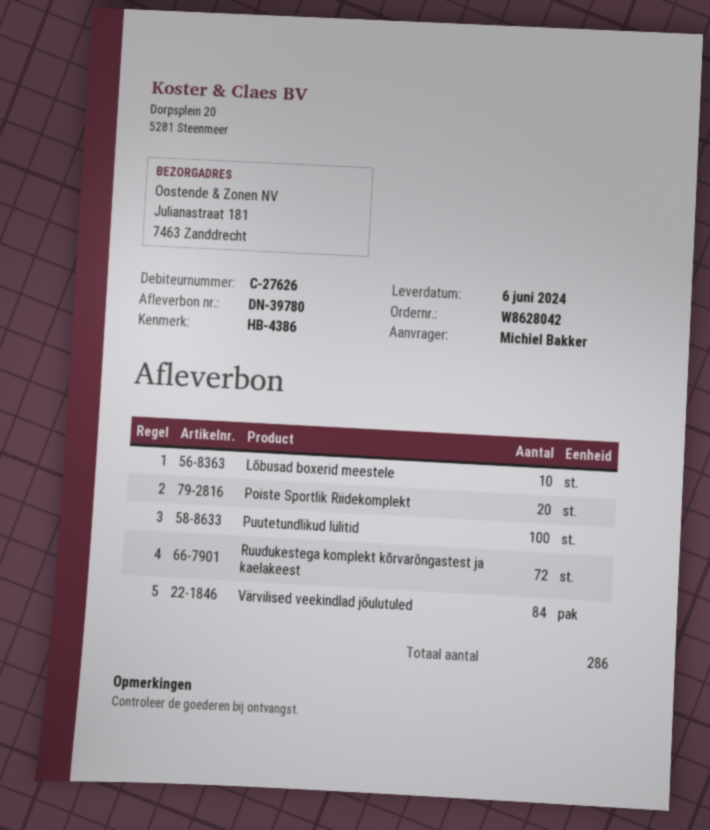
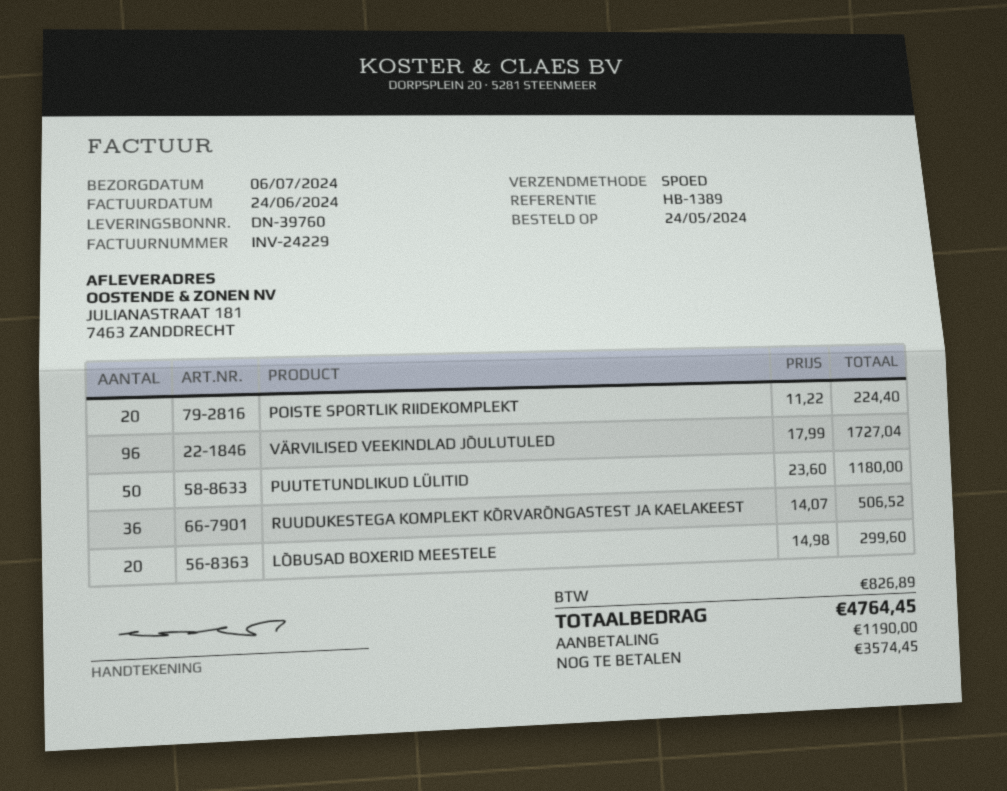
delivery note number: DN-39780 -> DN-39760
delivery date: 2024-06-06 -> 2024-07-06
reference: HB-4386 -> HB-1389
Lõbusad boxerid meestele: 10 -> 20
Puutetundlikud lülitid: 100 -> 50
Ruudukestega komplekt kõrvarõngastest ja kaelakeest: 72 -> 36
Värvilised veekindlad jõulutuled: 84 -> 96

